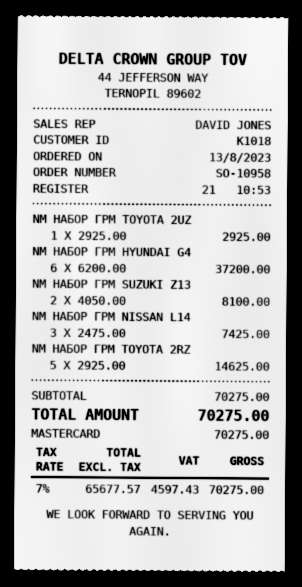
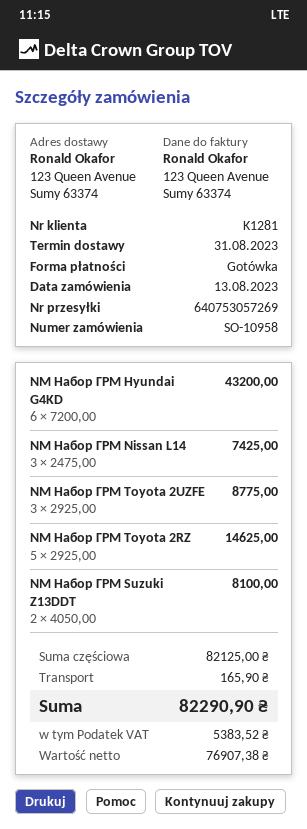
customer number: K1018 -> K1281
payment method: Mastercard -> cash
NM НАБОР ГРМ TOYOTA 2UZ: 1 x 2925.00 = 2925.00 -> 3 x 2925.00 = 8775.00
NM НАБОР ГРМ HYUNDAI G4: 6 x 6200.00 = 37200.00 -> 6 x 7200.00 = 43200.00
subtotal: 70275.00 -> 82125.00
shipping: none -> 165.90
net: 65677.57 -> 76907.38
tax: 4597.43 -> 5383.52
total: 70275.00 -> 82290.90

